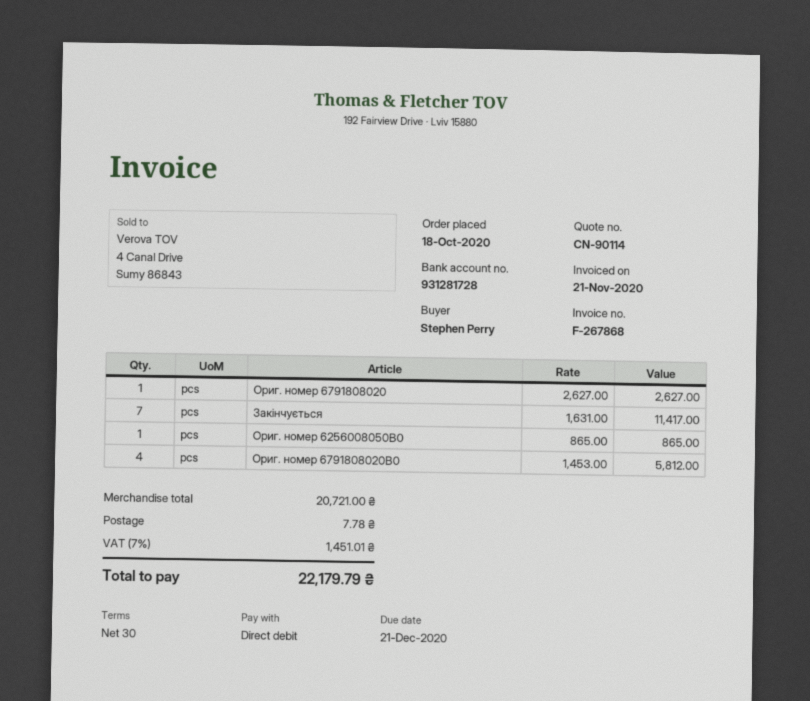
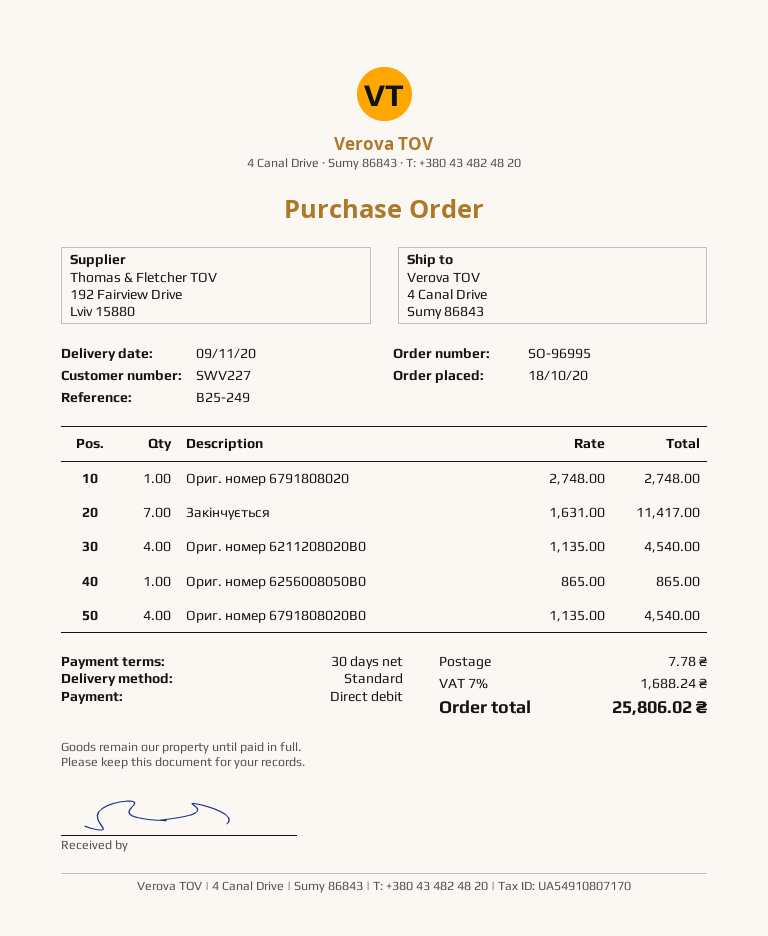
Ориг. номер 6791808020: 1 x 2627.00 = 2627.00 -> 1 x 2748.00 = 2748.00
Ориг. номер 6791808020B0: 4 x 1453.00 = 5812.00 -> 4 x 1135.00 = 4540.00
Ориг. номер 6211208020B0: none -> 4 x 1135.00 = 4540.00
tax: 7% = 1451.01 -> 7% = 1688.24
total: 22179.79 -> 25806.02

